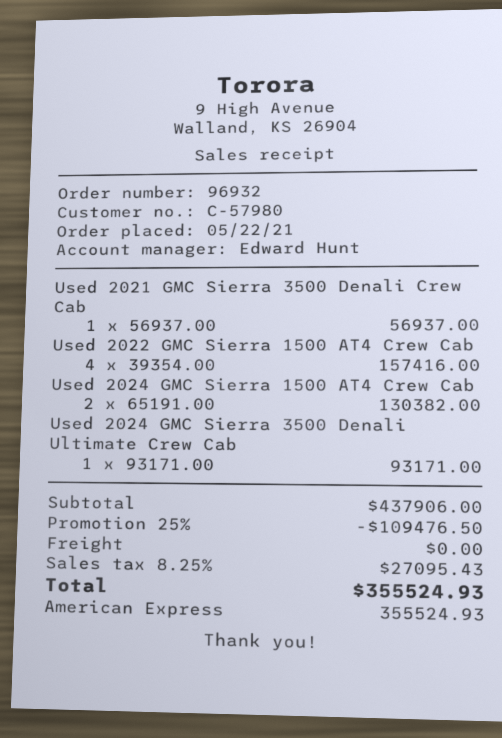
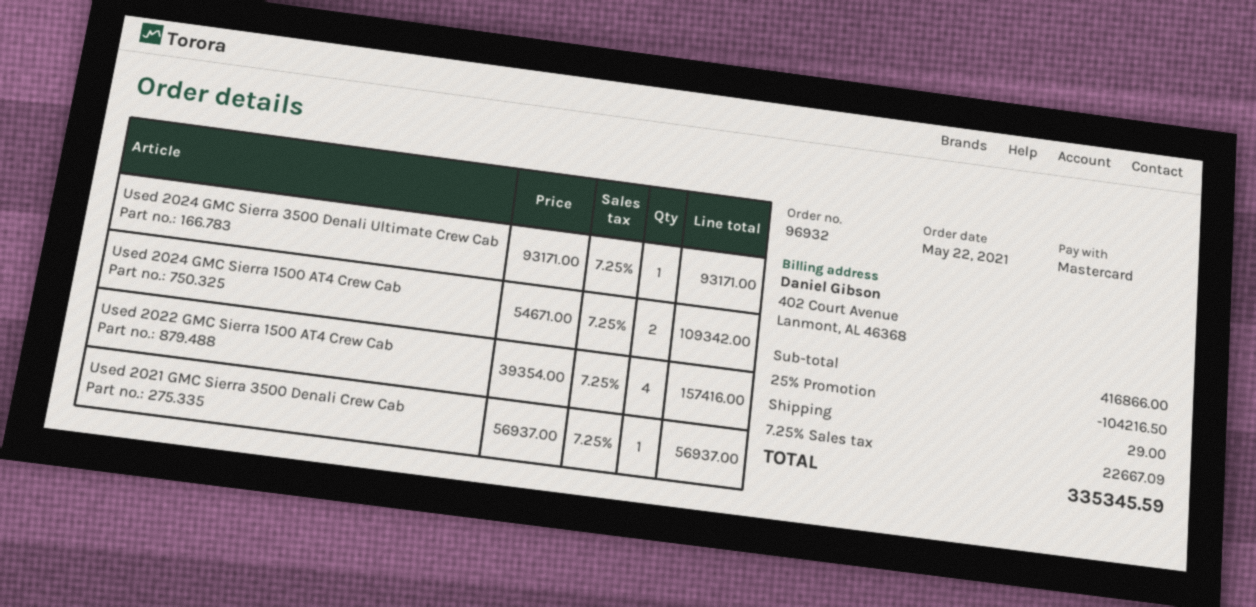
payment method: American Express -> Mastercard
Used 2024 GMC Sierra 1500 AT4 Crew Cab: 2 x 65191.00 = 130382.00 -> 2 x 54671.00 = 109342.00
subtotal: 437906.00 -> 416866.00
discount: 25% = 109476.50 -> 25% = 104216.50
shipping: 0.00 -> 29.00
tax: 8.25% = 27095.43 -> 7.25% = 22667.09
total: 355524.93 -> 335345.59

